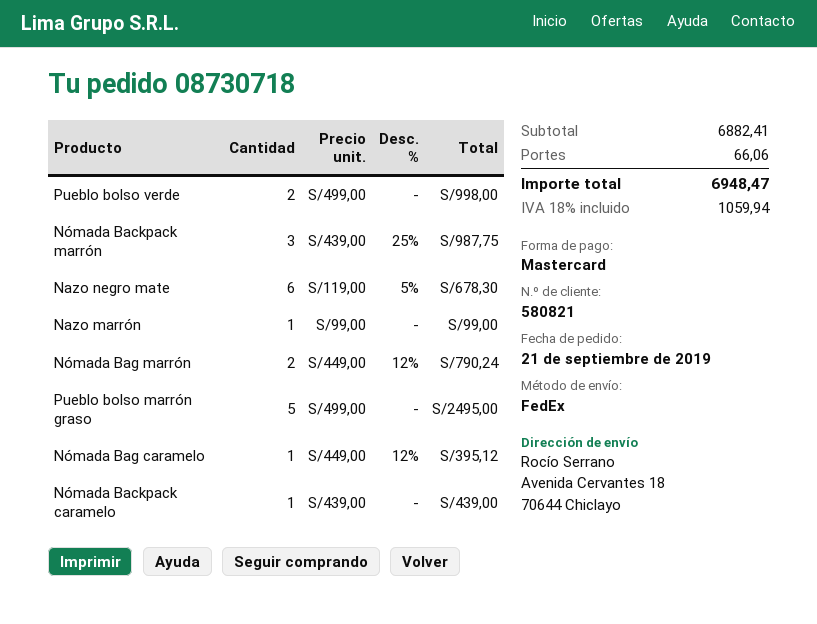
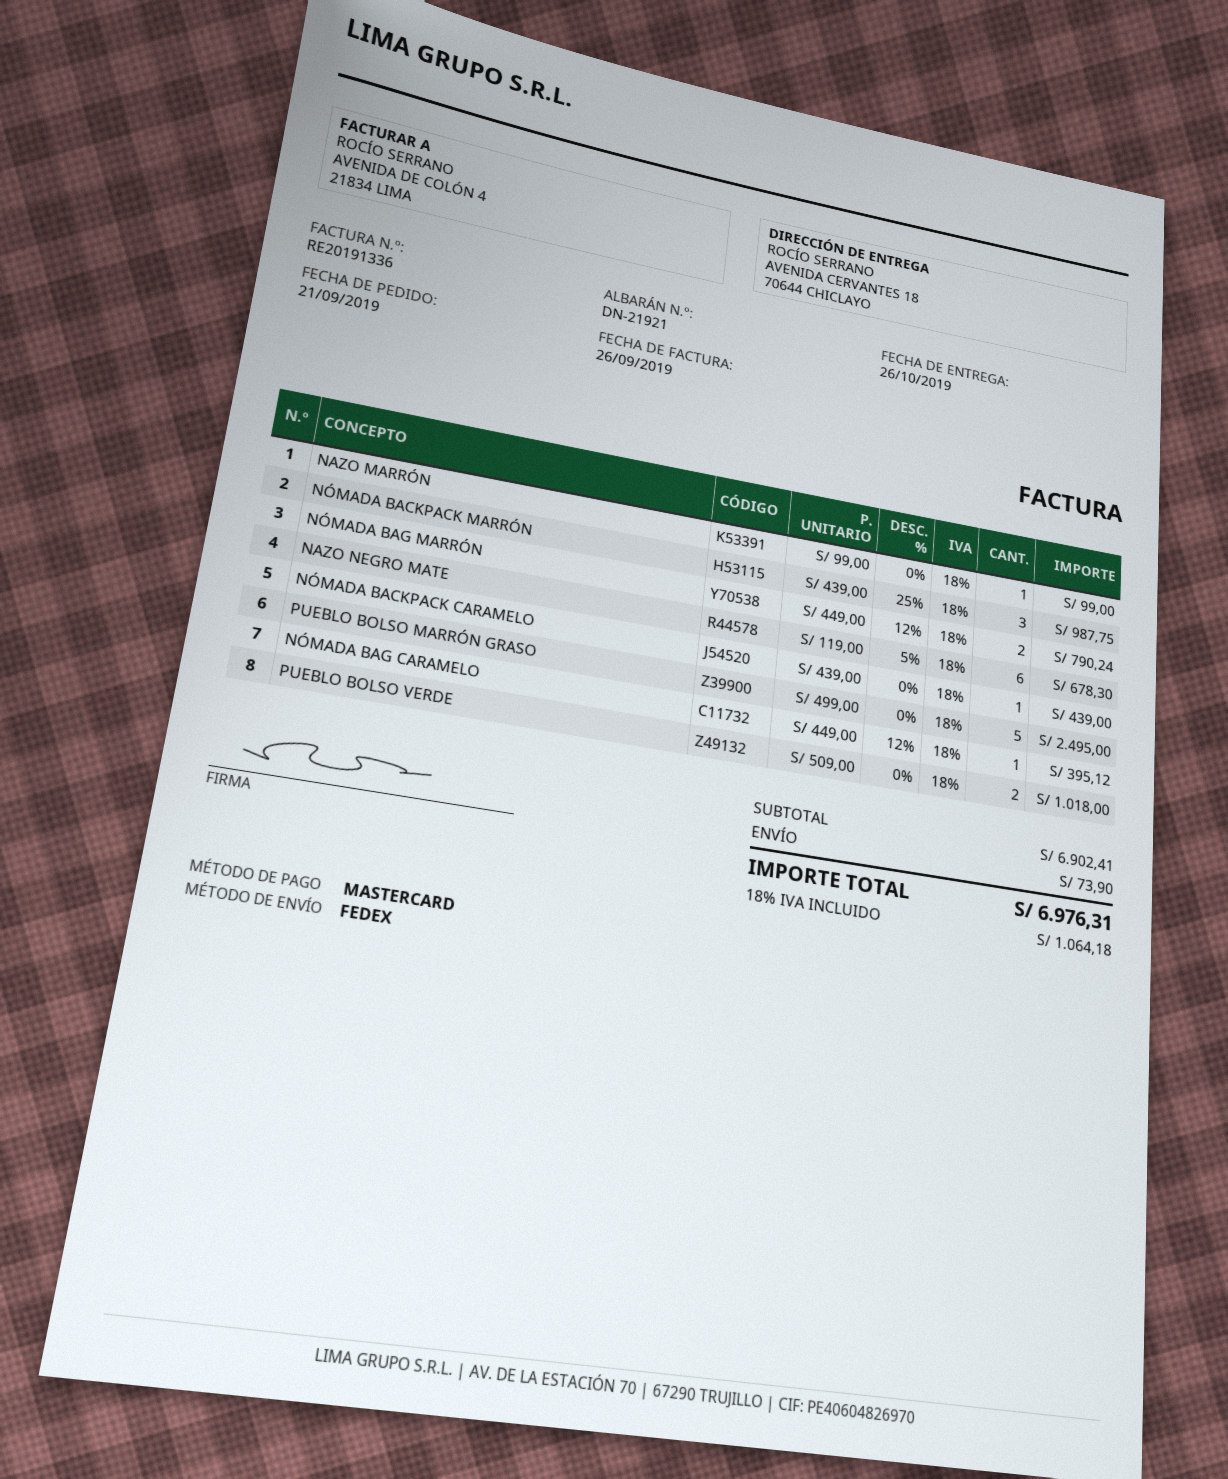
Pueblo bolso verde: 2 x 499.00 = 998.00 -> 2 x 509.00 = 1018.00
subtotal: 6882.41 -> 6902.41
shipping: 66.06 -> 73.90
tax: 18% = 1059.94 -> 18% = 1064.18
total: 6948.47 -> 6976.31

